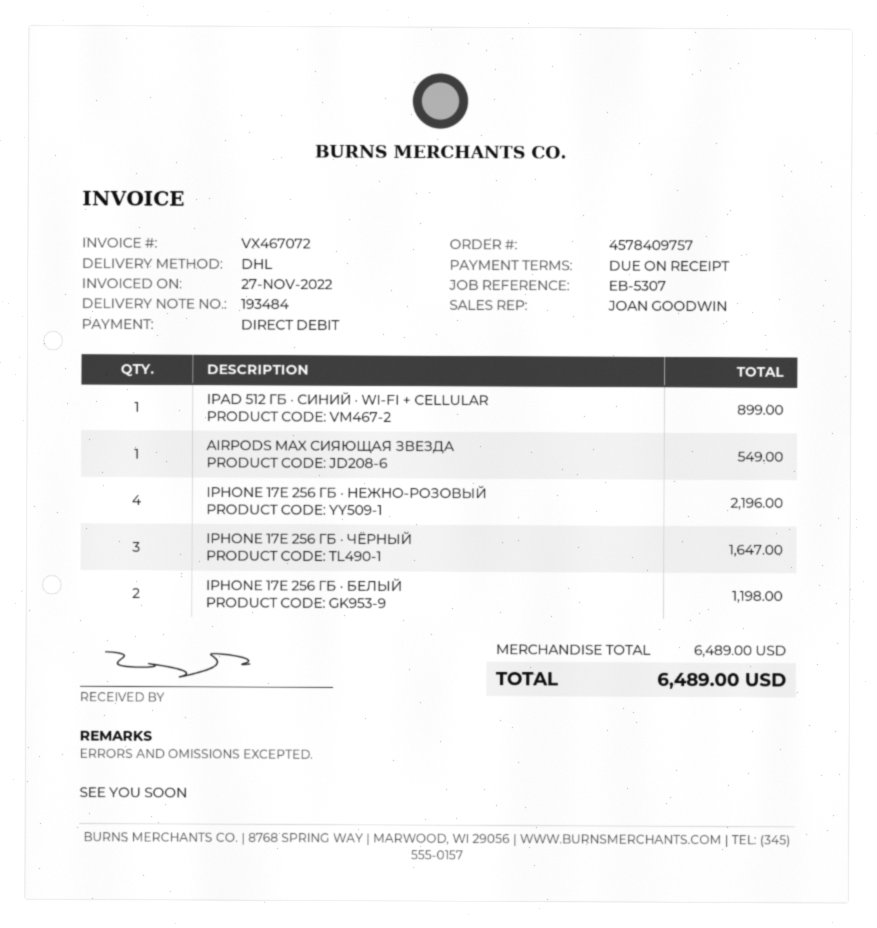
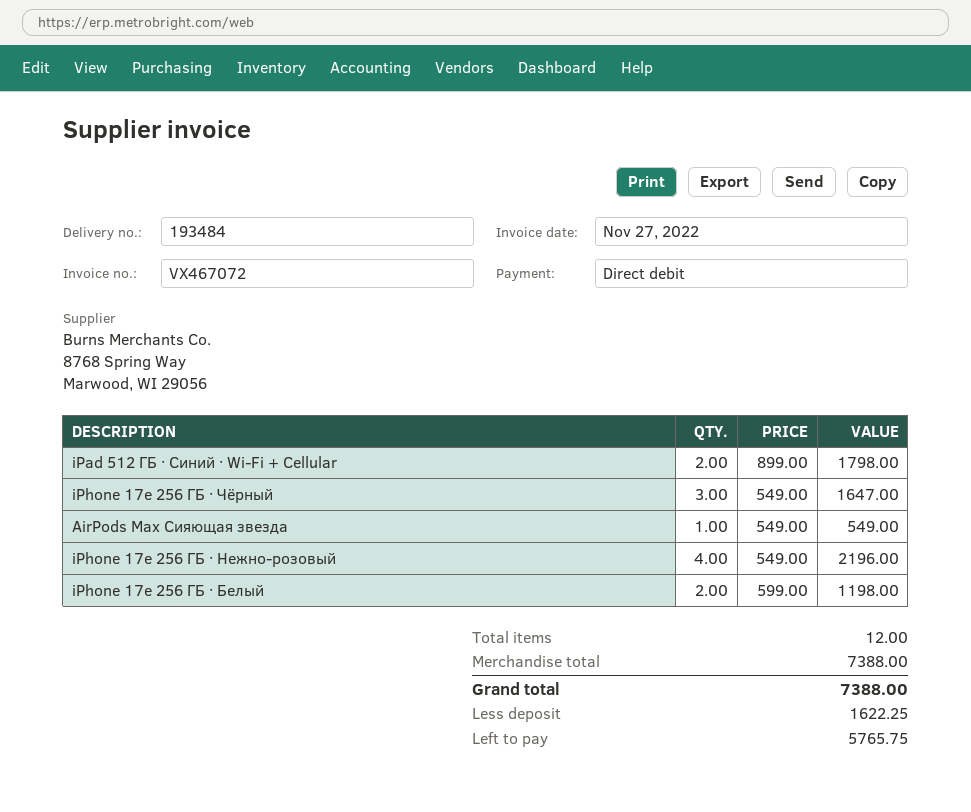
IPAD 512 ГБ · СИНИЙ · WI-FI + CELLULAR: 1 for 899.00 -> 2 for 1798.00
subtotal: 6489.00 -> 7388.00
total: 6489.00 -> 7388.00

